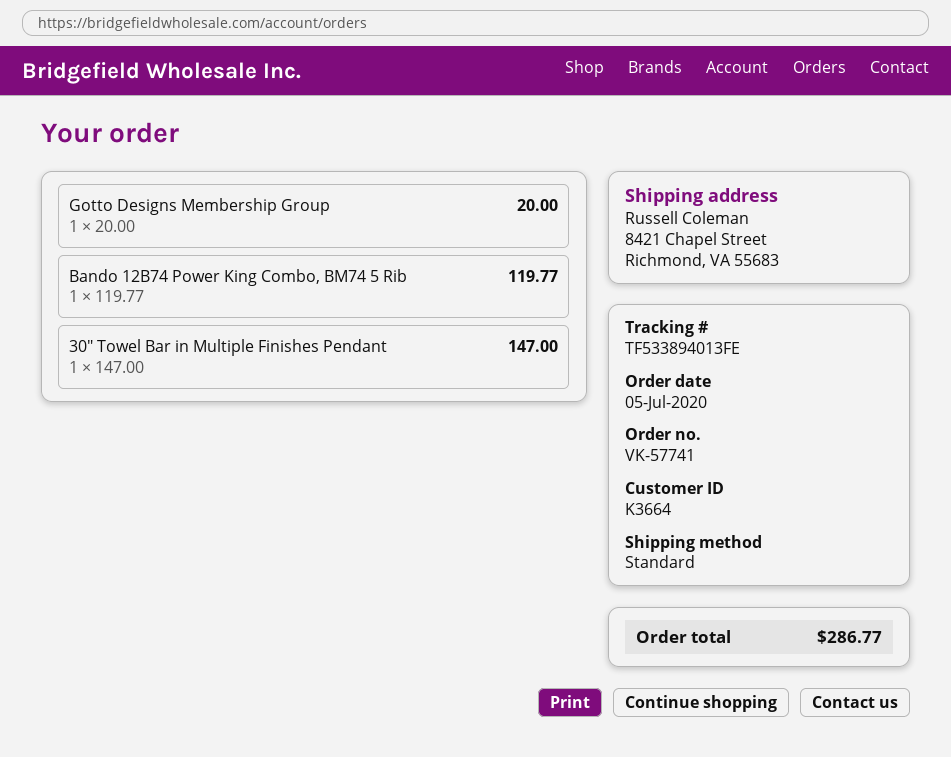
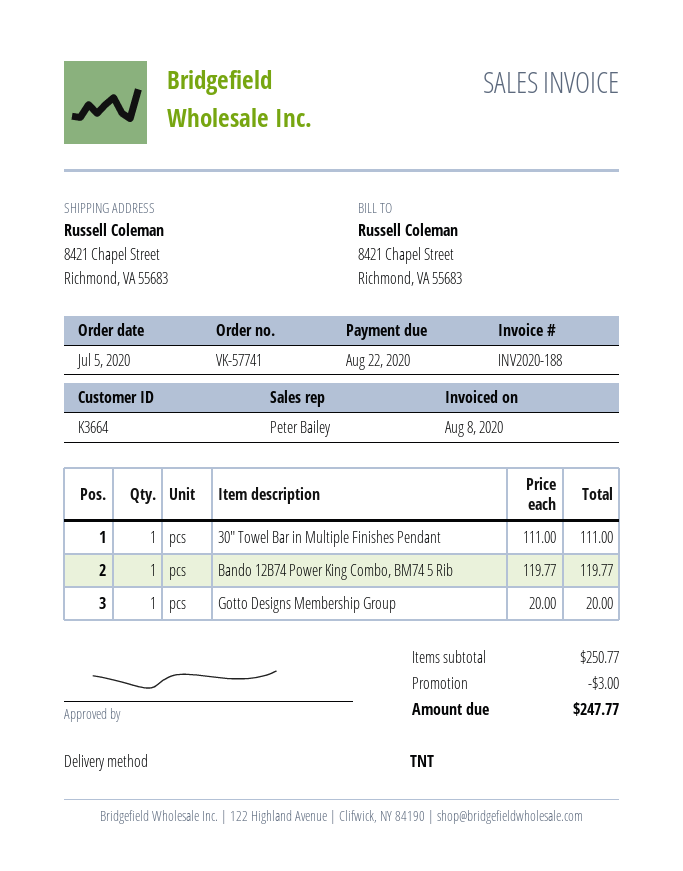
shipping method: standard -> TNT
30" Towel Bar in Multiple Finishes Pendant: 1 x 147.00 = 147.00 -> 1 x 111.00 = 111.00
discount: none -> 3.00
total: 286.77 -> 247.77

